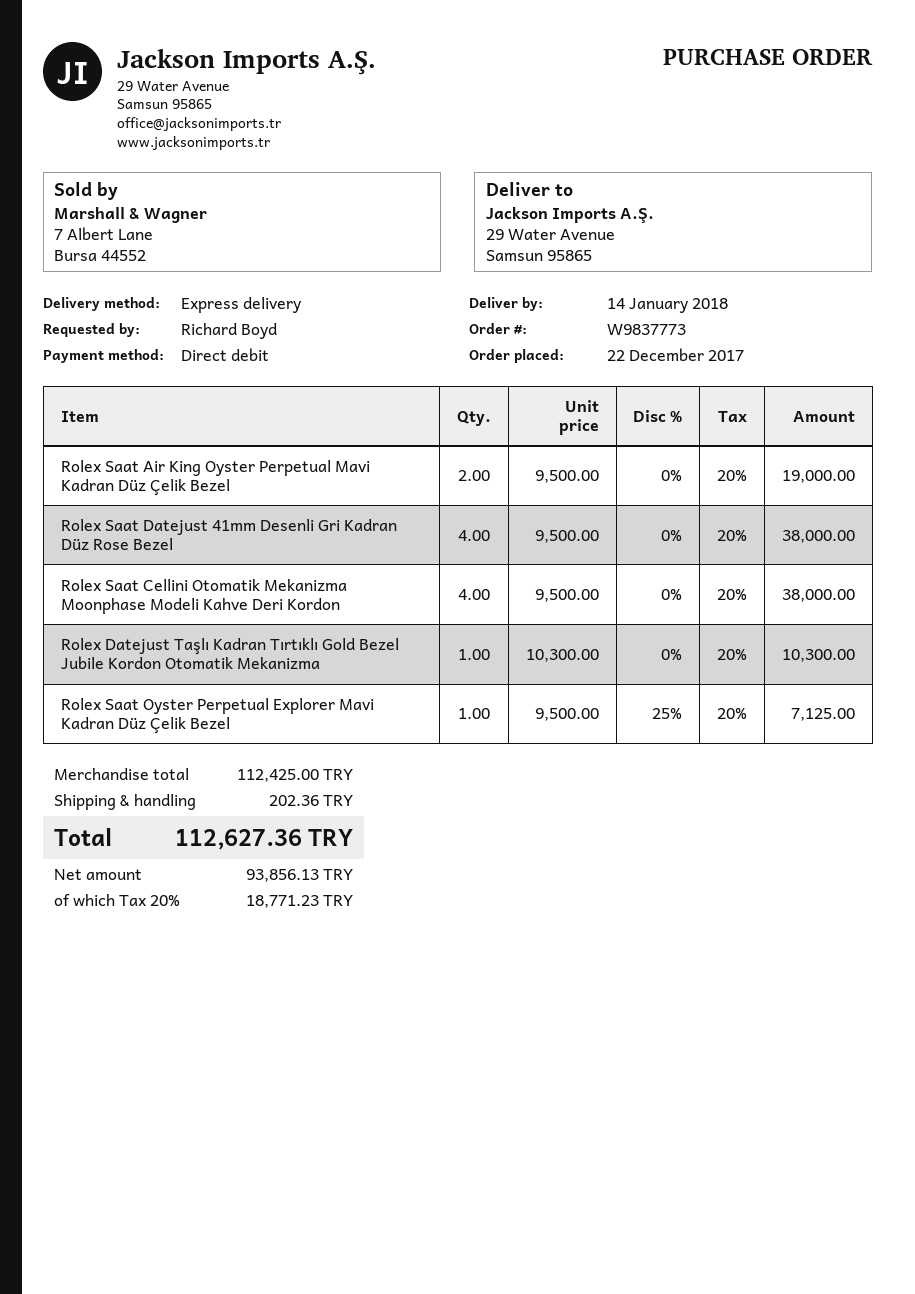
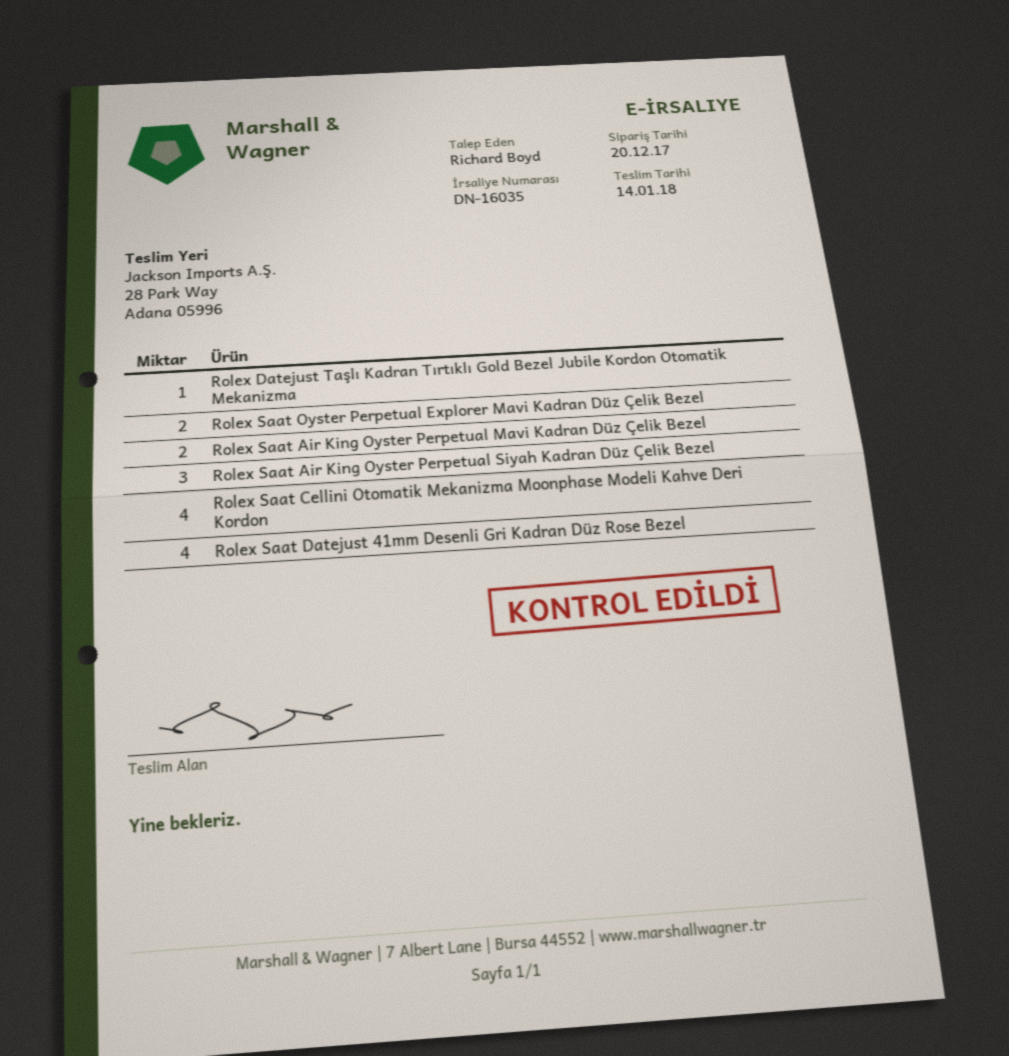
order date: 2017-12-22 -> 2017-12-20
ship to: 29 Water Avenue, Samsun 95865 -> 28 Park Way, Adana 05996
Rolex Saat Oyster Perpetual Explorer Mavi Kadran Düz Çelik Bezel: 1 -> 2
Rolex Saat Air King Oyster Perpetual Siyah Kadran Düz Çelik Bezel: none -> 3

